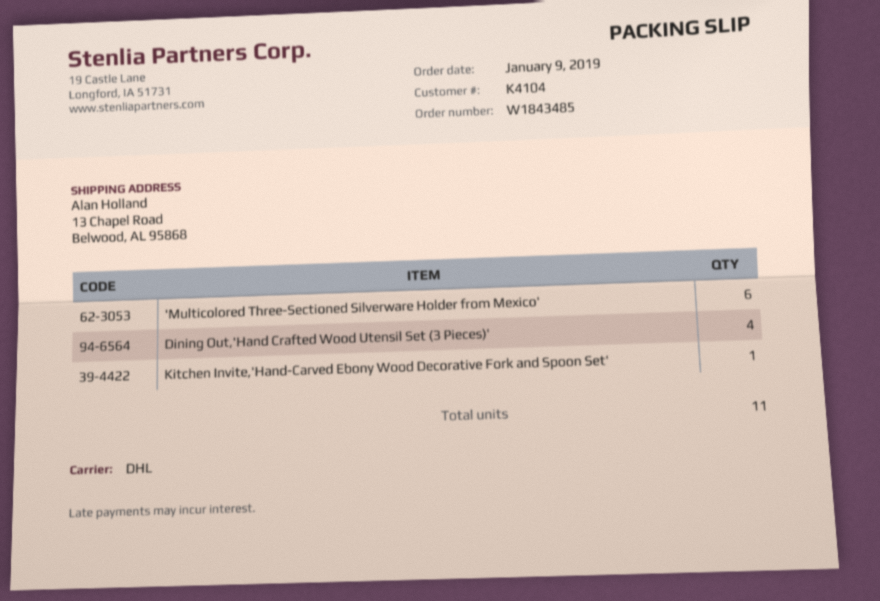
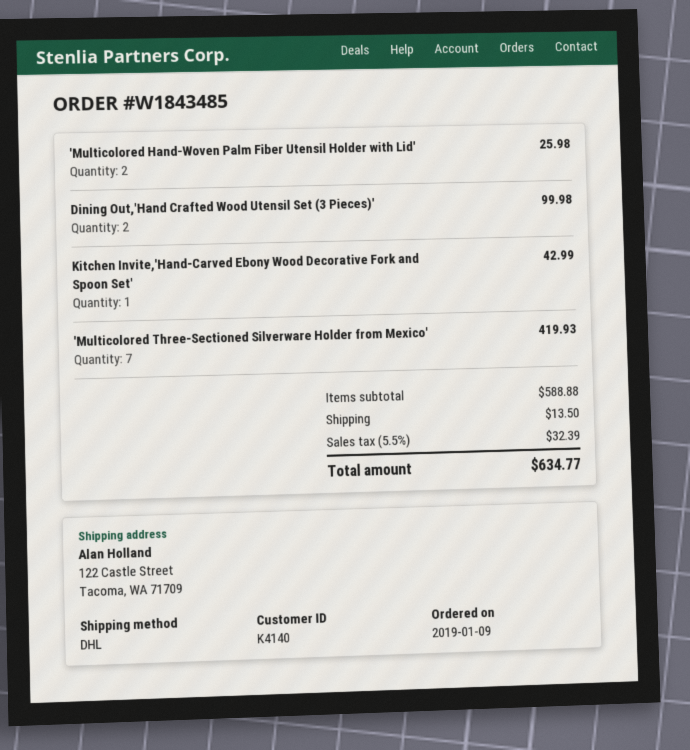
customer number: K4104 -> K4140
ship to: 13 Chapel Road, Belwood, AL 95868 -> 122 Castle Street, Tacoma, WA 71709
'Multicolored Three-Sectioned Silverware Holder from Mexico': 6 -> 7
Dining Out,'Hand Crafted Wood Utensil Set (3 Pieces)': 4 -> 2
'Multicolored Hand-Woven Palm Fiber Utensil Holder with Lid': none -> 2

